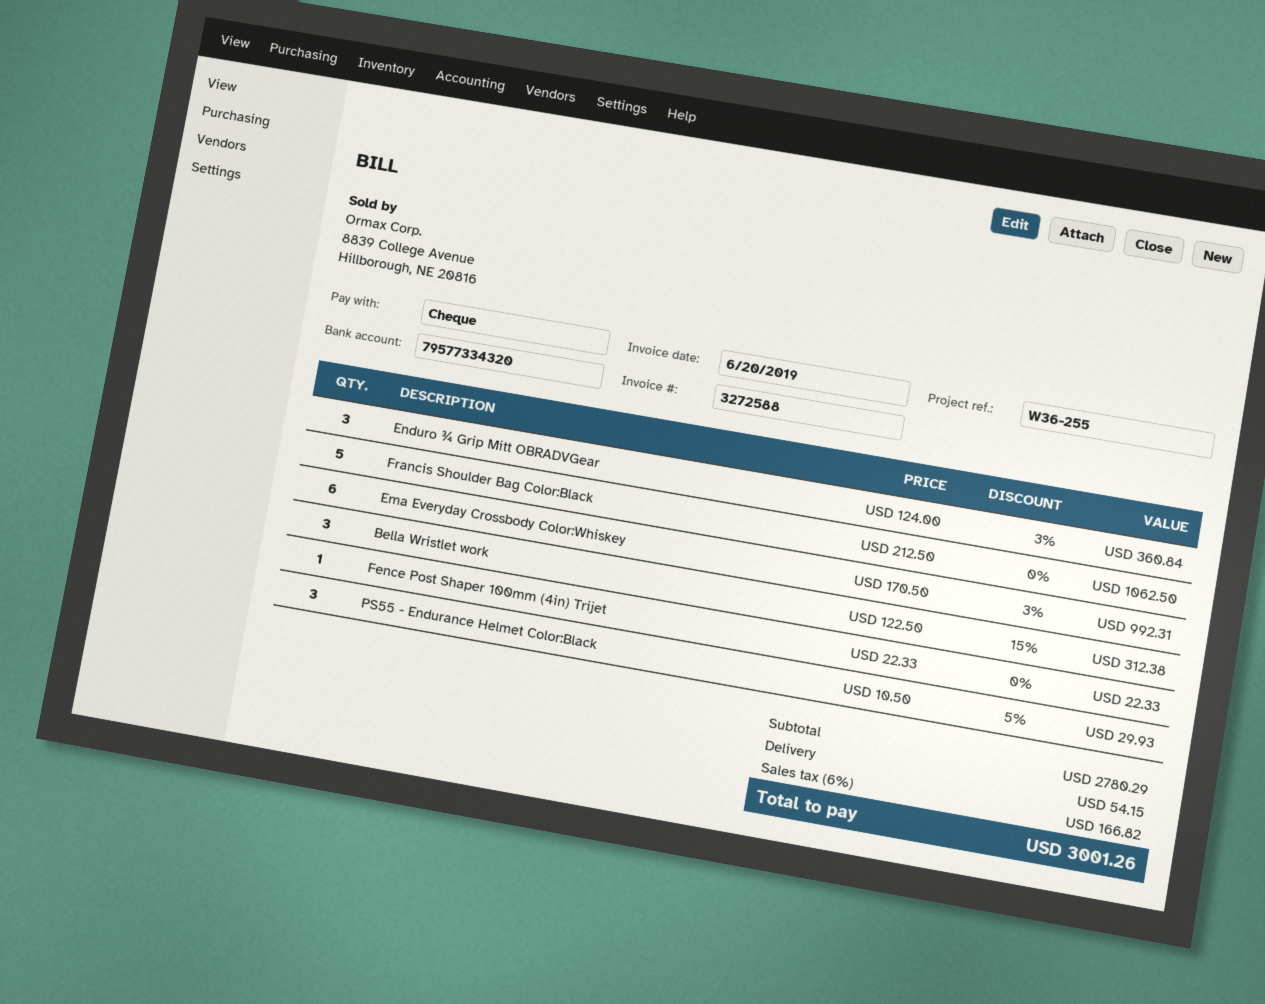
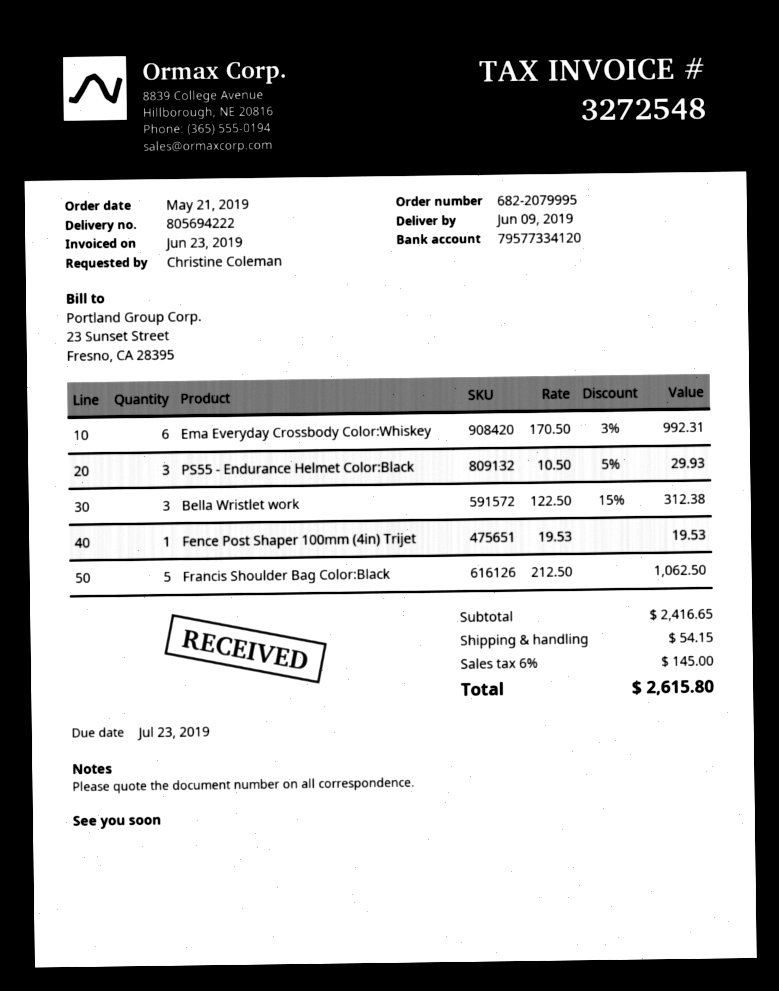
invoice number: 3272588 -> 3272548
invoice date: 2019-06-20 -> 2019-06-23
bank account: 79577334320 -> 79577334120
Enduro ¾ Grip Mitt OBRADVGear: 3 x 124.00 - 3% = 360.84 -> none
Fence Post Shaper 100mm (4in) Trijet: 1 x 22.33 = 22.33 -> 1 x 19.53 = 19.53
subtotal: 2780.29 -> 2416.65
tax: 6% = 166.82 -> 6% = 145.00
total: 3001.26 -> 2615.80

